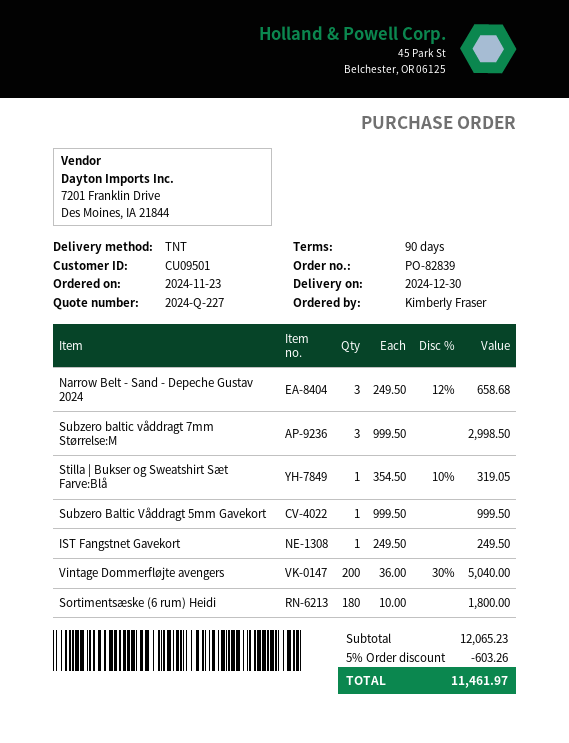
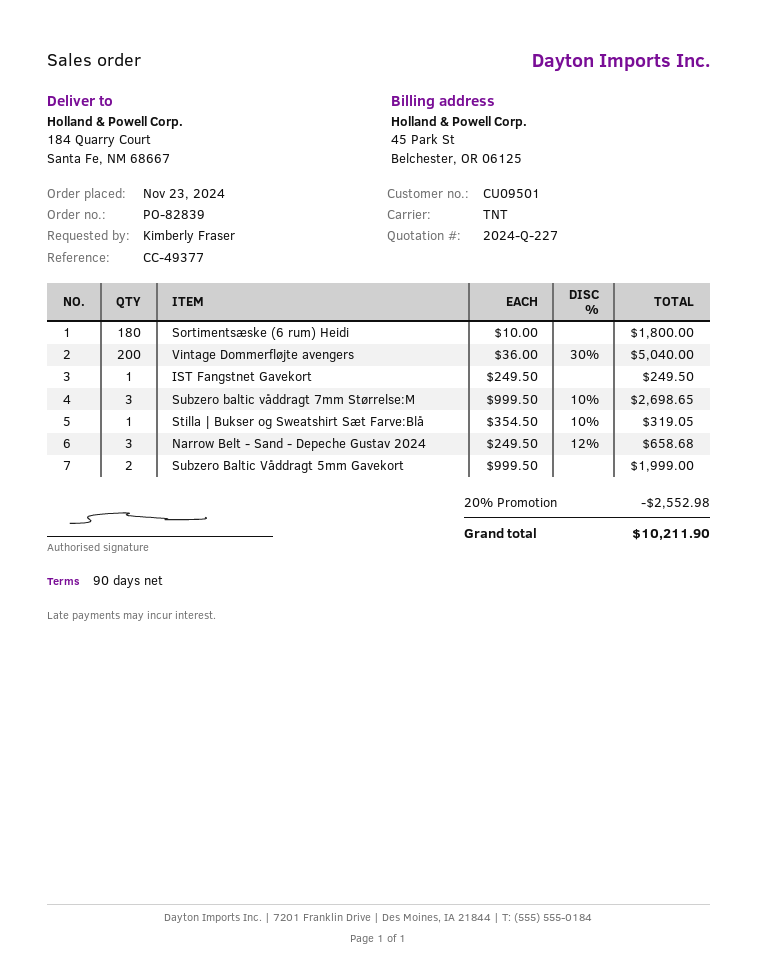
Subzero baltic våddragt 7mm Størrelse:M: 3 x 999.50 = 2998.50 -> 3 x 999.50 - 10% = 2698.65
Subzero Baltic Våddragt 5mm Gavekort: 1 x 999.50 = 999.50 -> 2 x 999.50 = 1999.00
discount: 5% = 603.26 -> 20% = 2552.98
total: 11461.97 -> 10211.90

